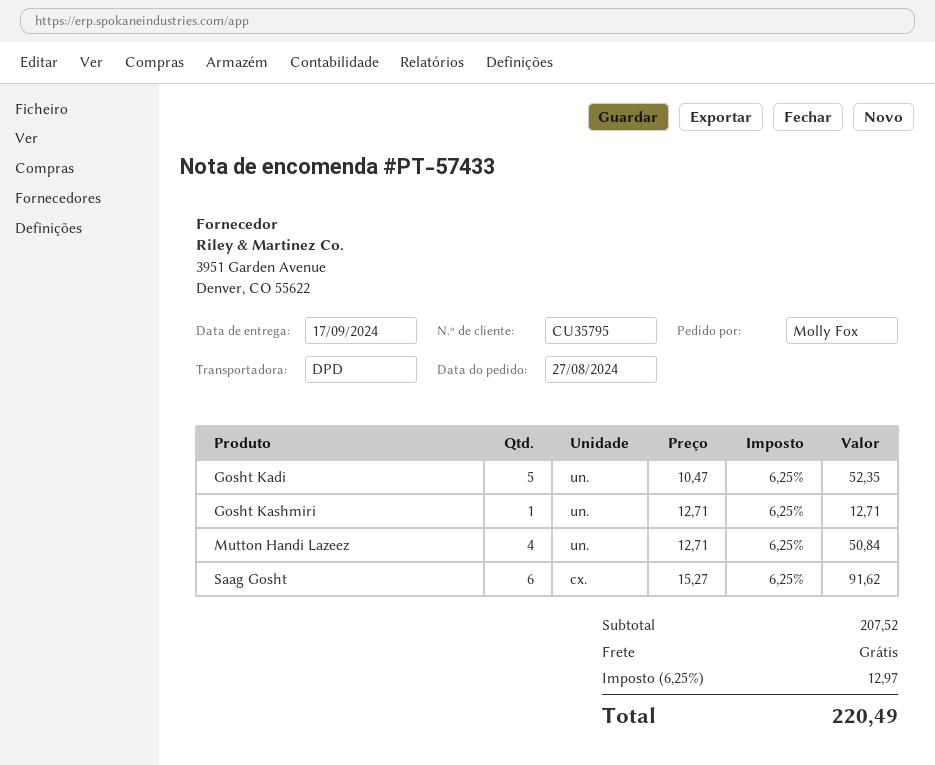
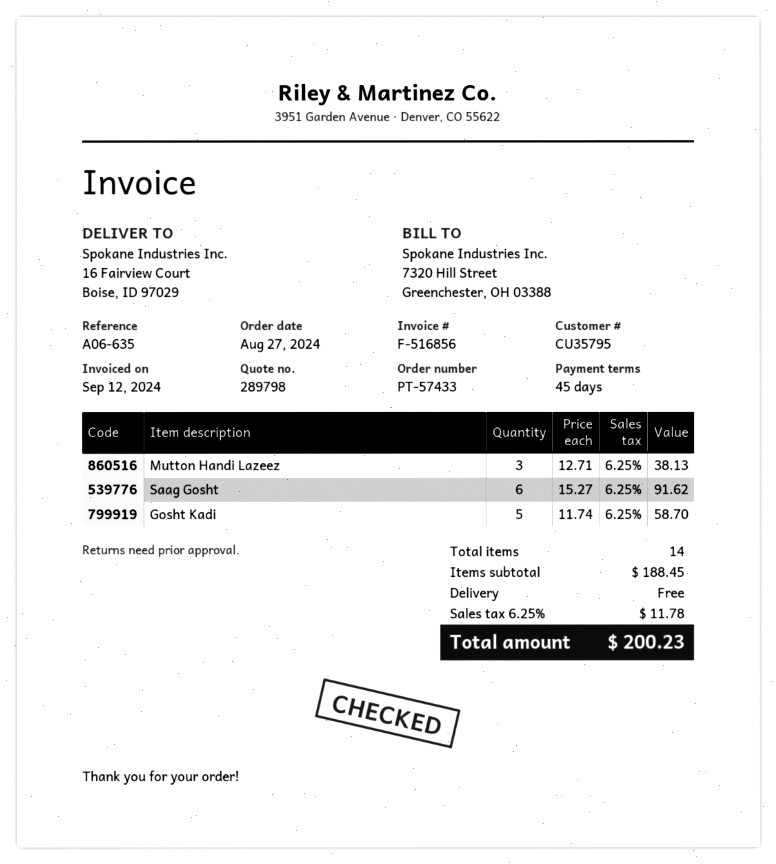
Gosht Kadi: 5 x 10.47 = 52.35 -> 5 x 11.74 = 58.70
Gosht Kashmiri: 1 x 12.71 = 12.71 -> none
Mutton Handi Lazeez: 4 x 12.71 = 50.84 -> 3 x 12.71 = 38.13
subtotal: 207.52 -> 188.45
tax: 6.25% = 12.97 -> 6.25% = 11.78
total: 220.49 -> 200.23

